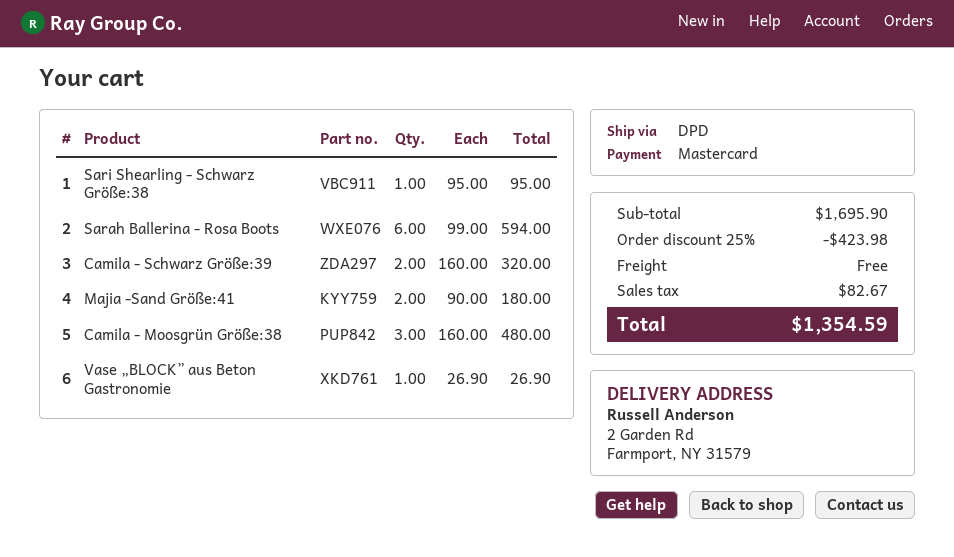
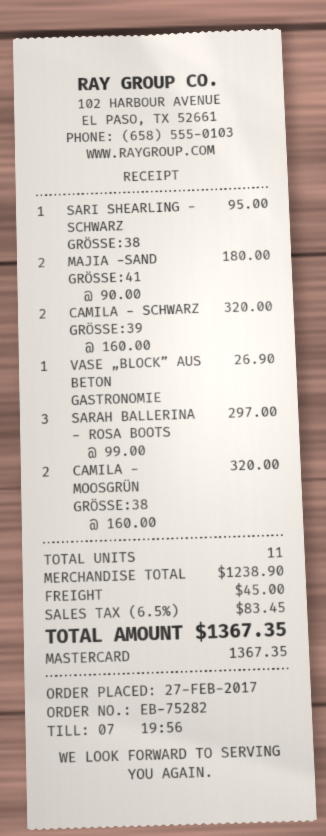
Sarah Ballerina - Rosa Boots: 6 x 99.00 = 594.00 -> 3 x 99.00 = 297.00
Camila - Moosgrün Größe:38: 3 x 160.00 = 480.00 -> 2 x 160.00 = 320.00
subtotal: 1695.90 -> 1238.90
discount: 25% = 423.98 -> none
shipping: 0.00 -> 45.00
tax: 82.67 -> 83.45
total: 1354.59 -> 1367.35

